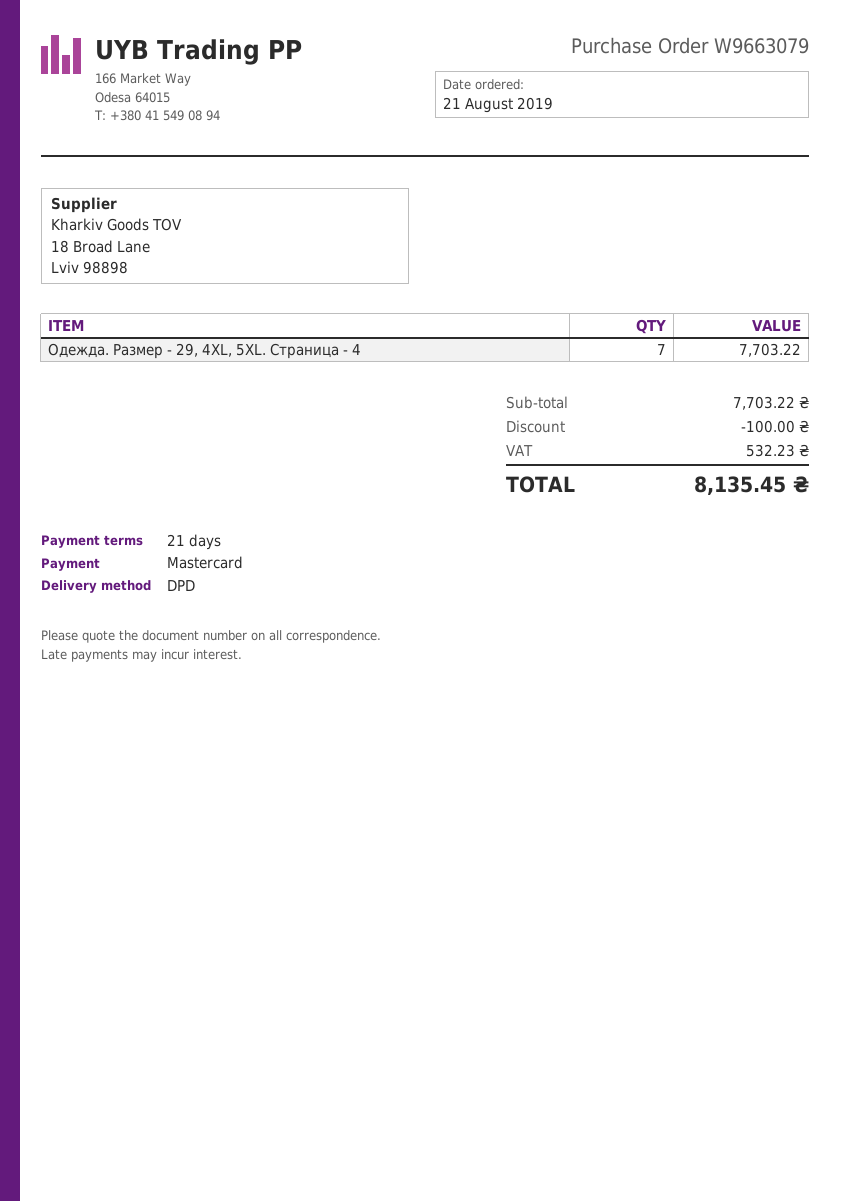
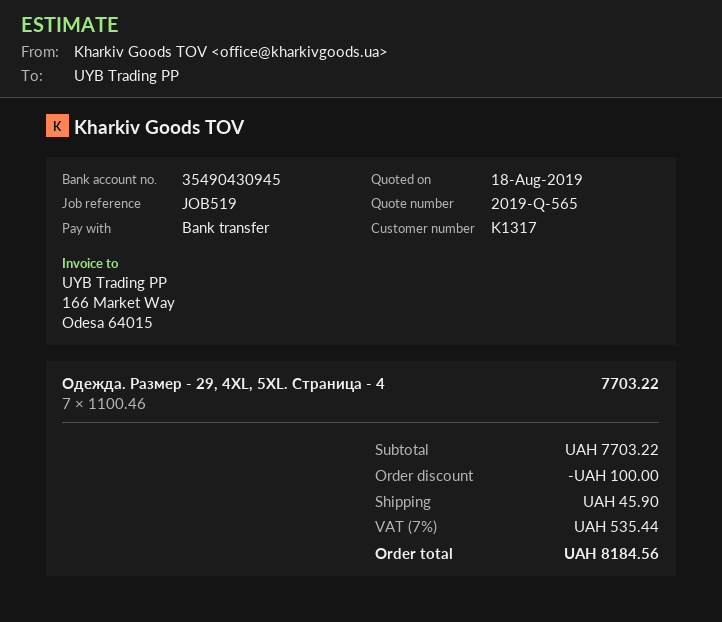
payment method: Mastercard -> bank transfer
shipping: none -> 45.90
tax: 532.23 -> 535.44
total: 8135.45 -> 8184.56

